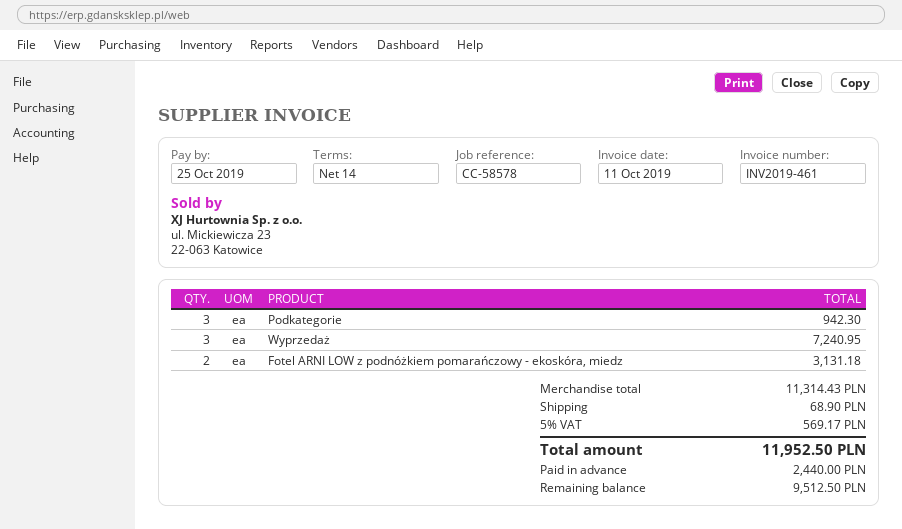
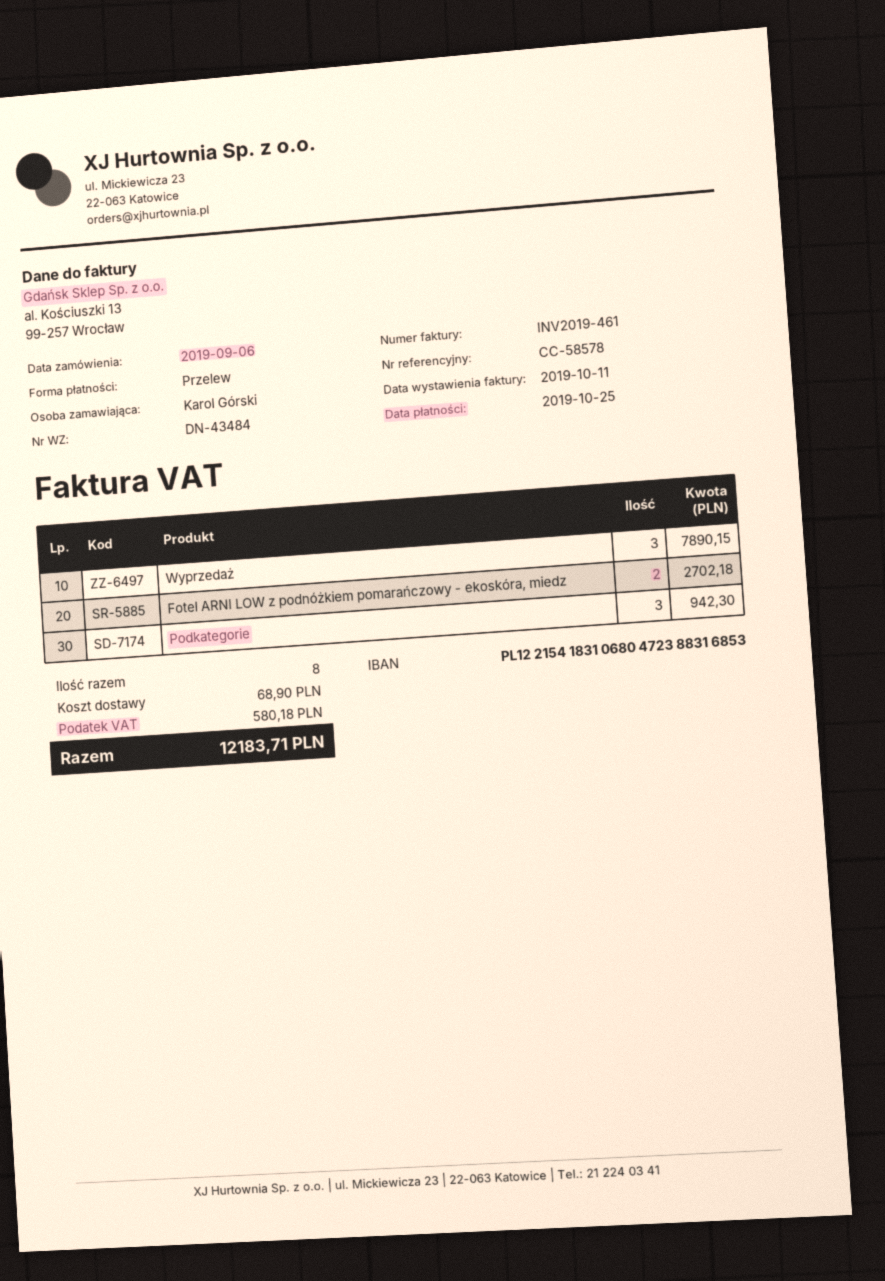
Wyprzedaż: 3 for 7240.95 -> 3 for 7890.15
Fotel ARNI LOW z podnóżkiem pomarańczowy - ekoskóra, miedz: 2 for 3131.18 -> 2 for 2702.18
tax: 569.17 -> 580.18
total: 11952.50 -> 12183.71

